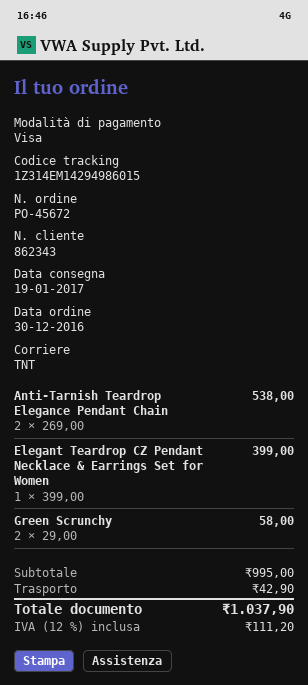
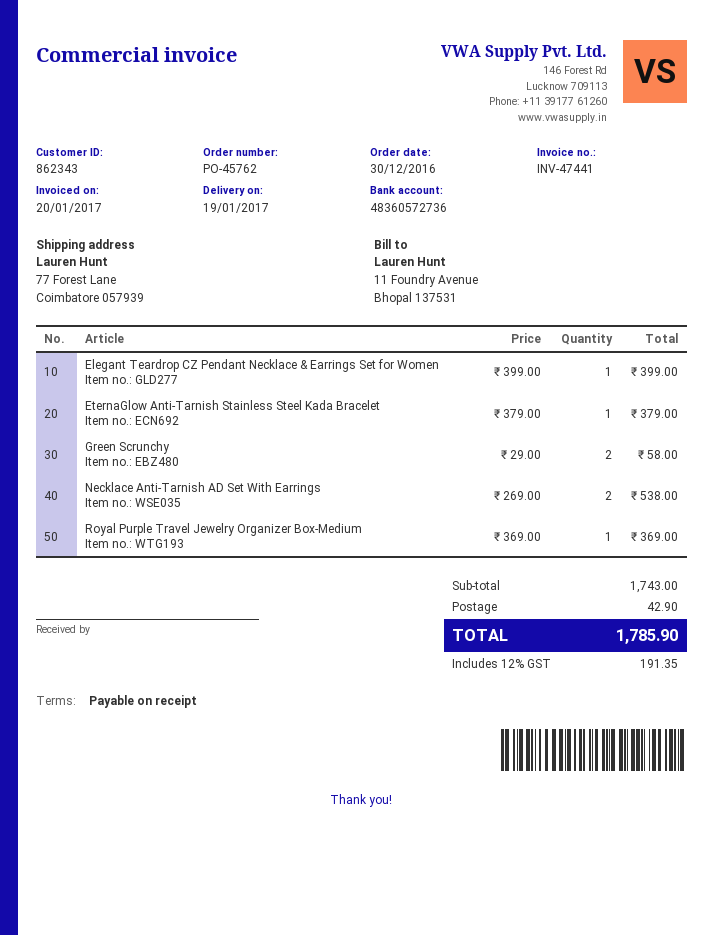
order number: PO-45672 -> PO-45762
Anti-Tarnish Teardrop Elegance Pendant Chain: 2 x 269.00 = 538.00 -> none
EternaGlow Anti-Tarnish Stainless Steel Kada Bracelet: none -> 1 x 379.00 = 379.00
Necklace Anti-Tarnish AD Set With Earrings: none -> 2 x 269.00 = 538.00
Royal Purple Travel Jewelry Organizer Box-Medium: none -> 1 x 369.00 = 369.00
subtotal: 995.00 -> 1743.00
tax: 12% = 111.20 -> 12% = 191.35
total: 1037.90 -> 1785.90

